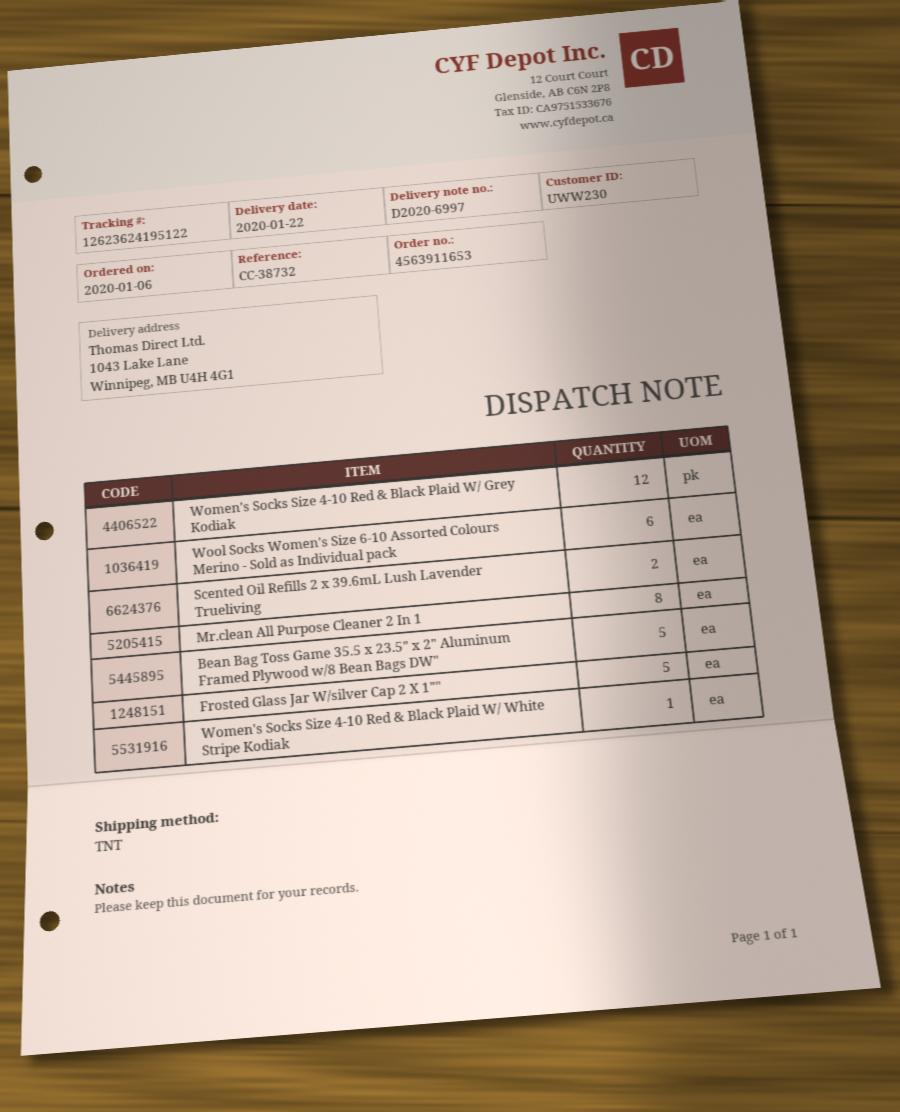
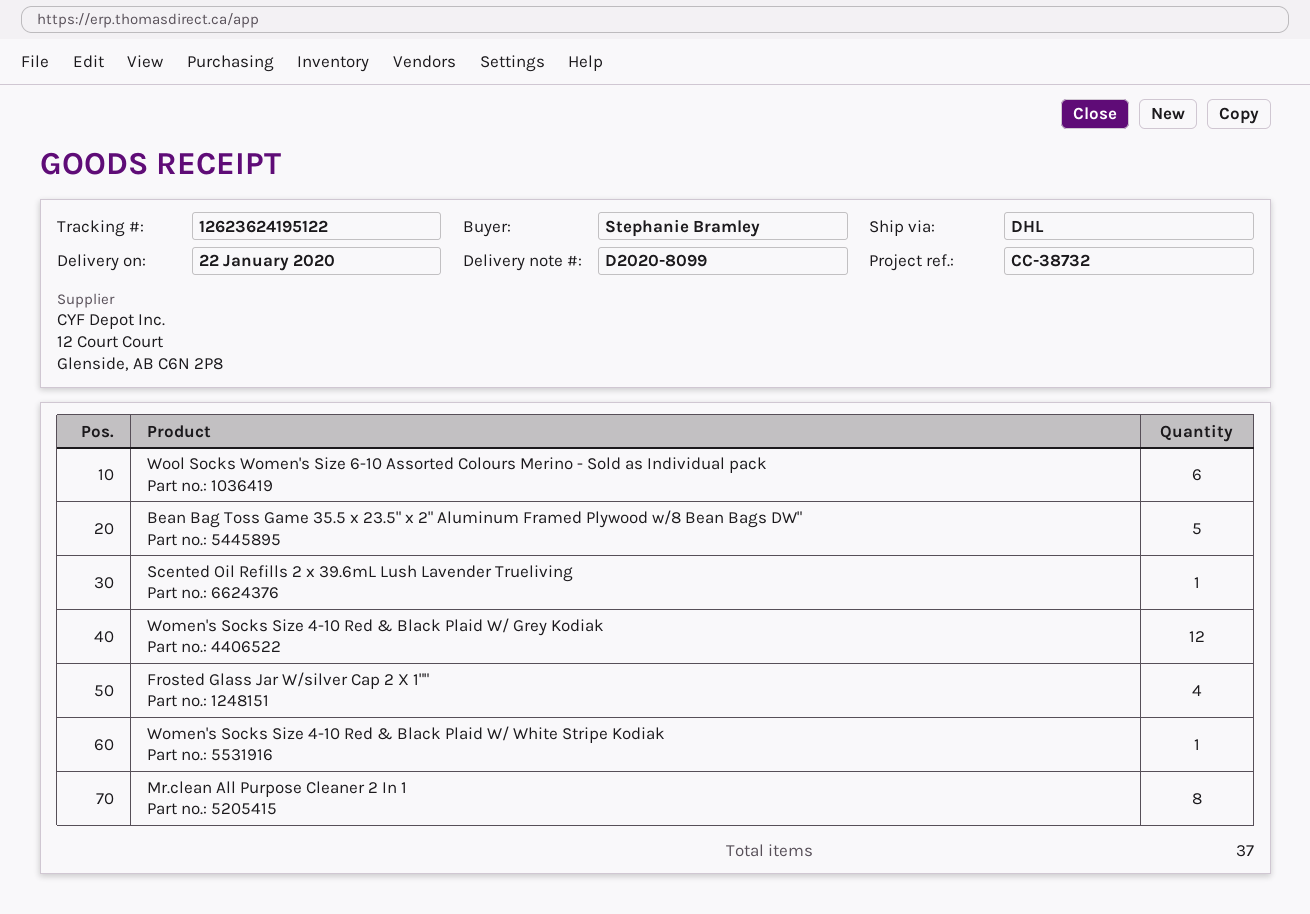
delivery note number: D2020-6997 -> D2020-8099
shipping method: TNT -> DHL
Scented Oil Refills 2 x 39.6mL Lush Lavender Trueliving: 2 -> 1
Frosted Glass Jar W/silver Cap 2 X 1"": 5 -> 4

